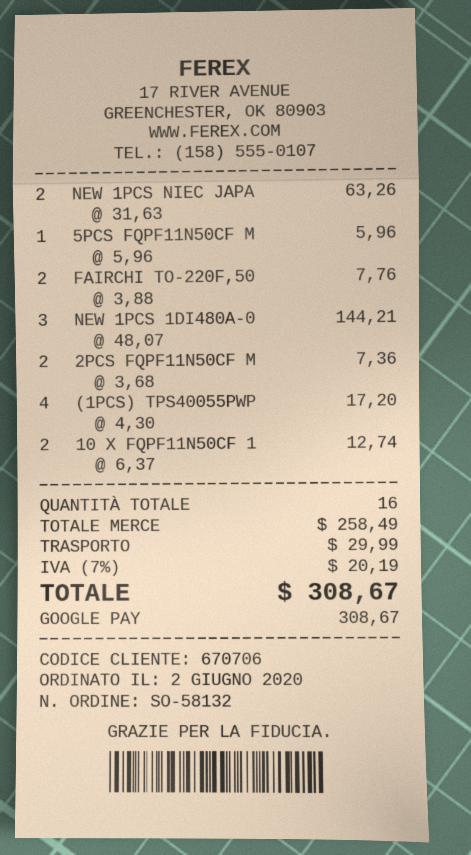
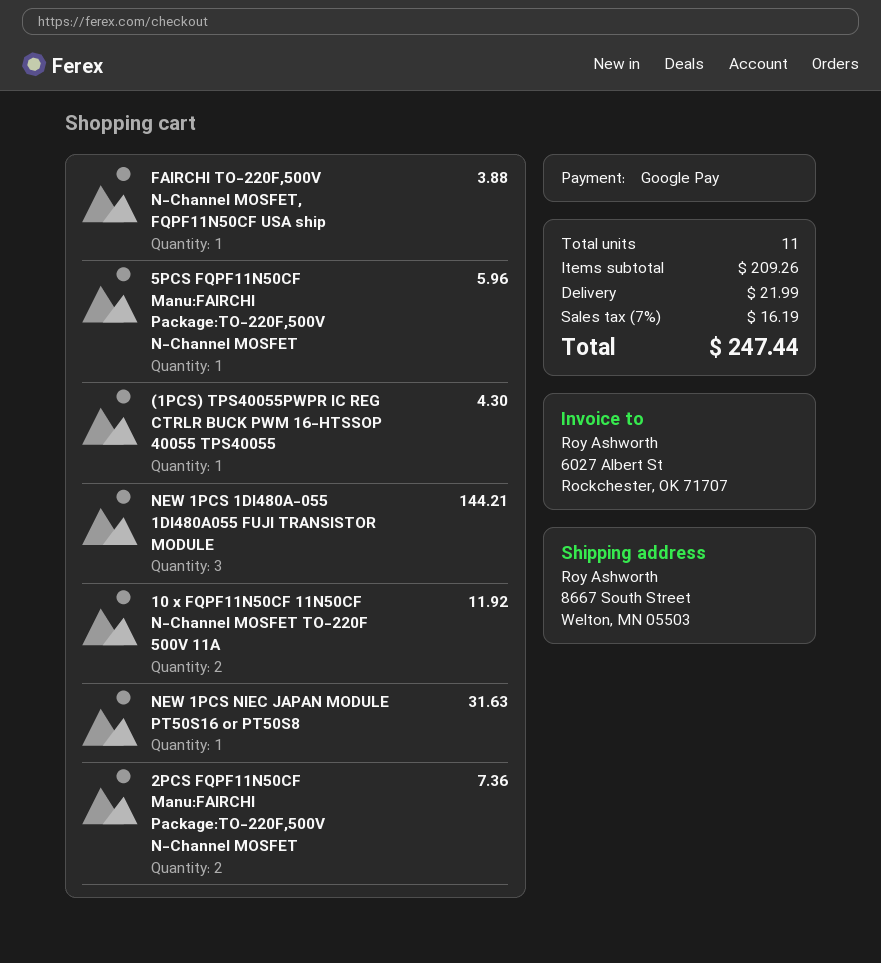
NEW 1PCS NIEC JAPA: 2 for 63.26 -> 1 for 31.63
FAIRCHI TO-220F,50: 2 for 7.76 -> 1 for 3.88
(1PCS) TPS40055PWP: 4 for 17.20 -> 1 for 4.30
10 X FQPF11N50CF 1: 2 for 12.74 -> 2 for 11.92
total quantity: 16 -> 11
subtotal: 258.49 -> 209.26
shipping: 29.99 -> 21.99
tax: 7% = 20.19 -> 7% = 16.19
total: 308.67 -> 247.44

